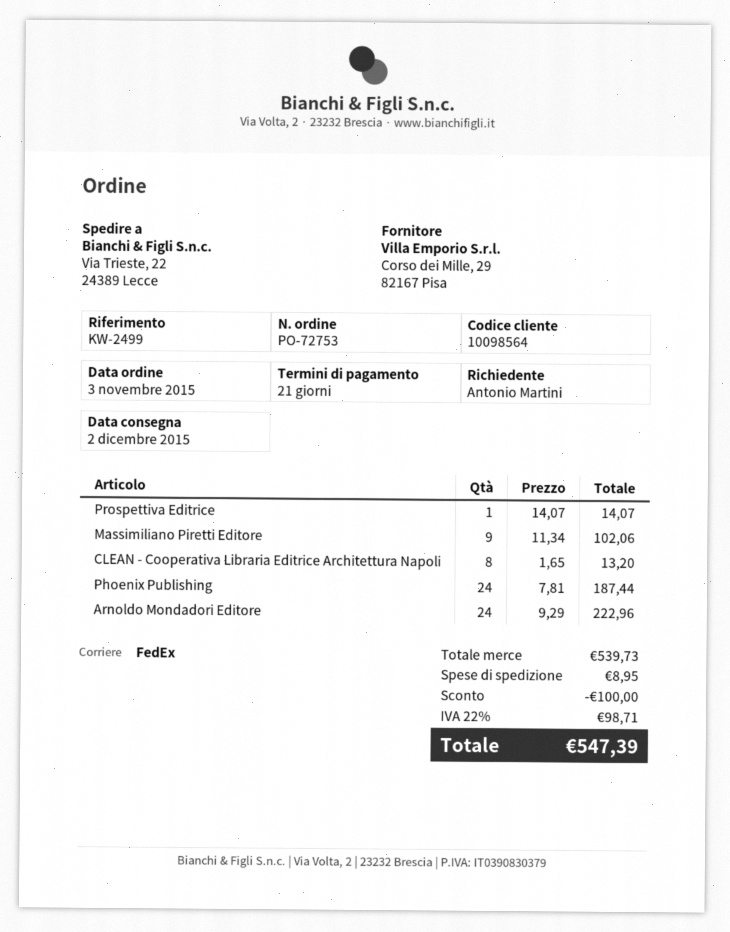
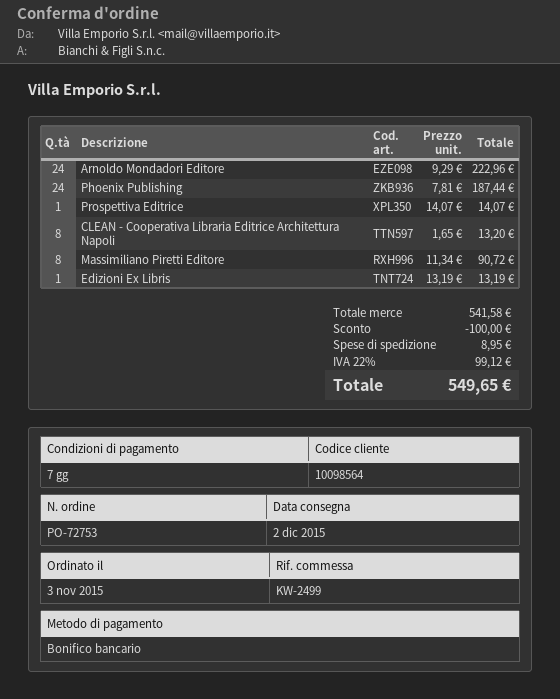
payment terms: 21 days -> 7 days
Massimiliano Piretti Editore: 9 x 11.34 = 102.06 -> 8 x 11.34 = 90.72
Edizioni Ex Libris: none -> 1 x 13.19 = 13.19
subtotal: 539.73 -> 541.58
tax: 22% = 98.71 -> 22% = 99.12
total: 547.39 -> 549.65

